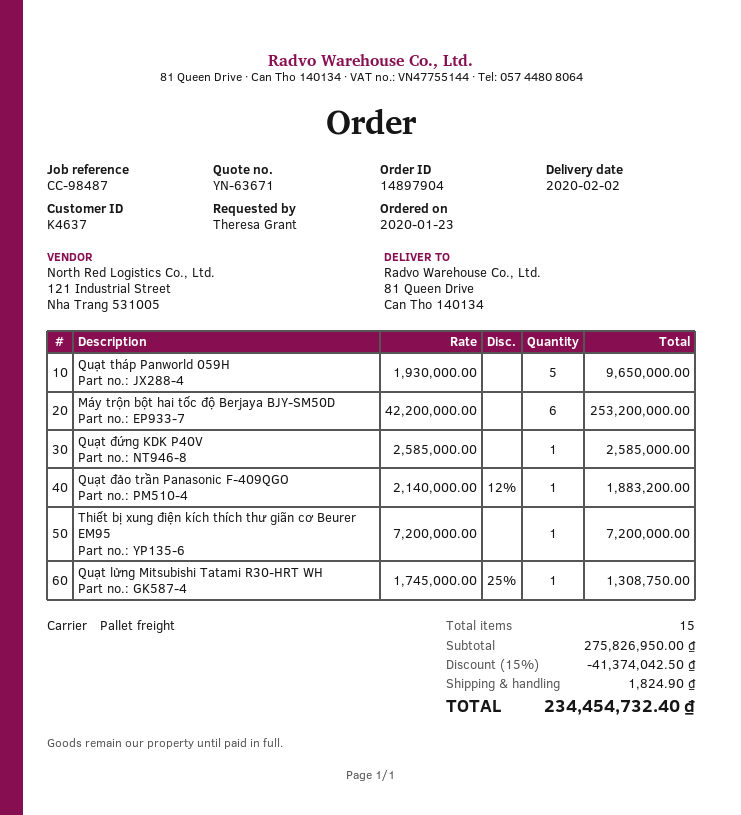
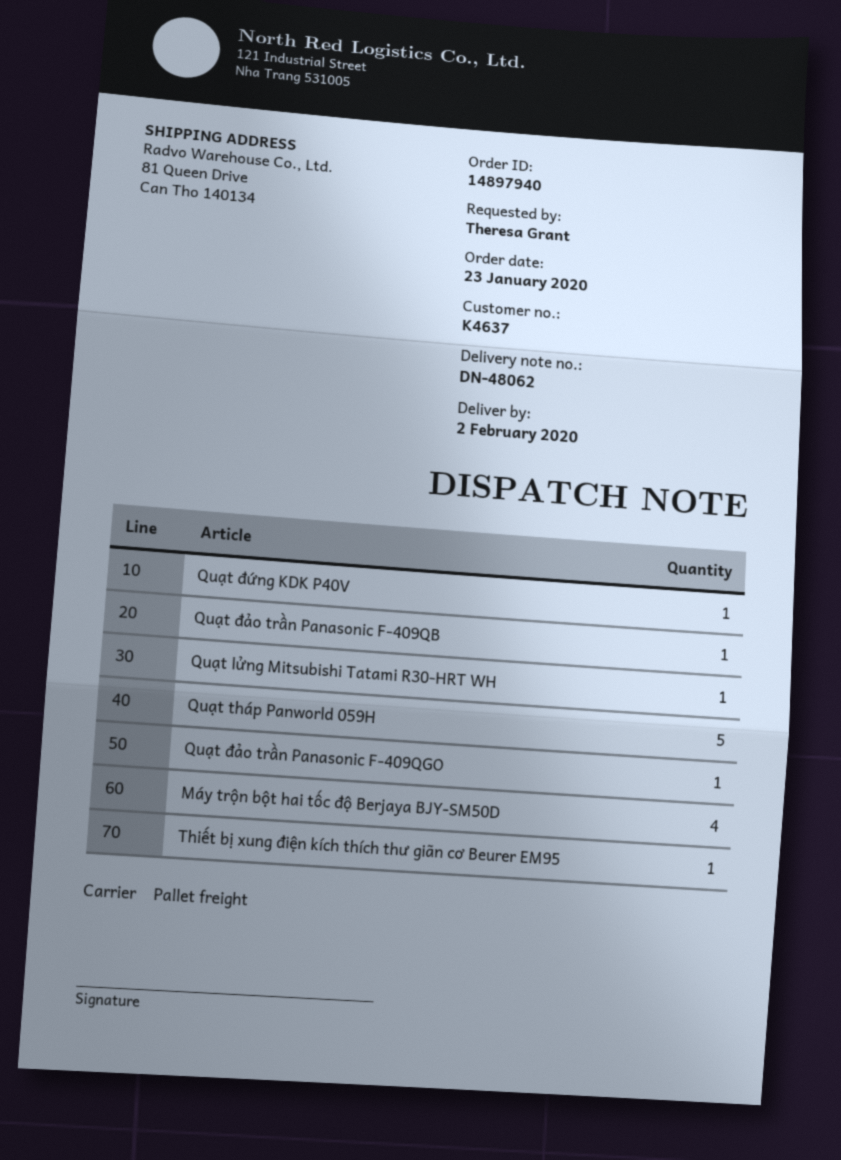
order number: 14897904 -> 14897940
Máy trộn bột hai tốc độ Berjaya BJY-SM50D: 6 -> 4
Quạt đảo trần Panasonic F-409QB: none -> 1

